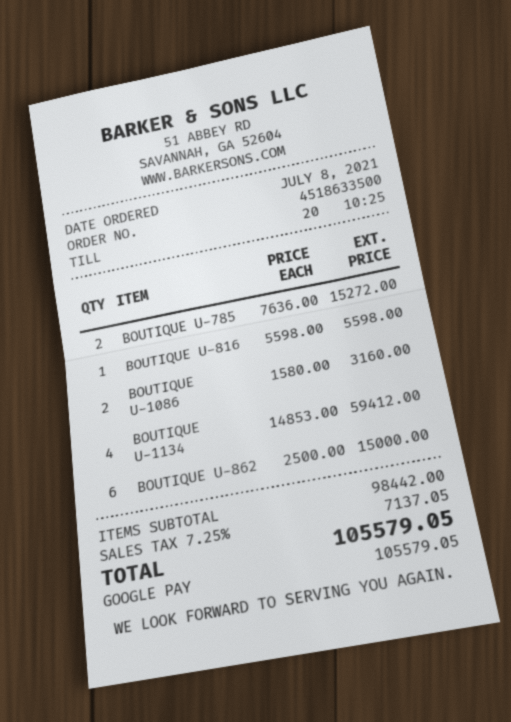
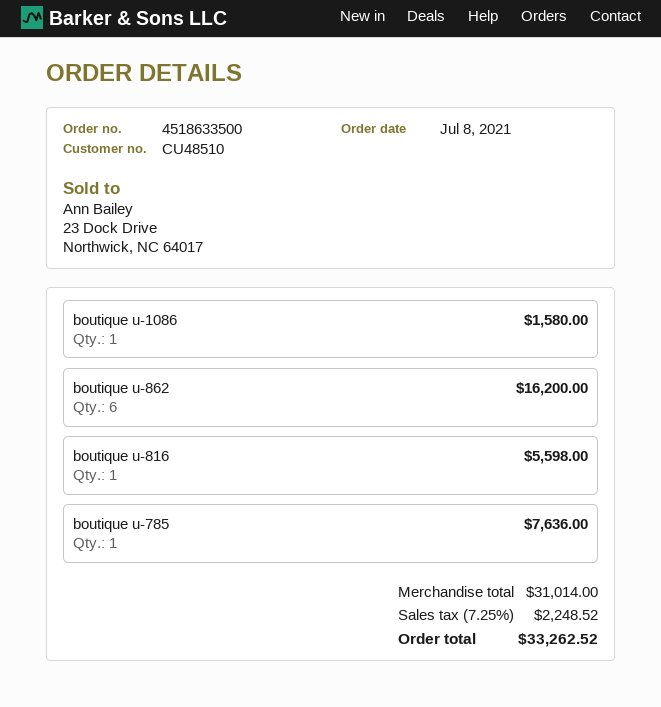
BOUTIQUE U-785: 2 for 15272.00 -> 1 for 7636.00
BOUTIQUE U-1086: 2 for 3160.00 -> 1 for 1580.00
BOUTIQUE U-1134: 4 for 59412.00 -> none
BOUTIQUE U-862: 6 for 15000.00 -> 6 for 16200.00
subtotal: 98442.00 -> 31014.00
tax: 7.25% = 7137.05 -> 7.25% = 2248.52
total: 105579.05 -> 33262.52

